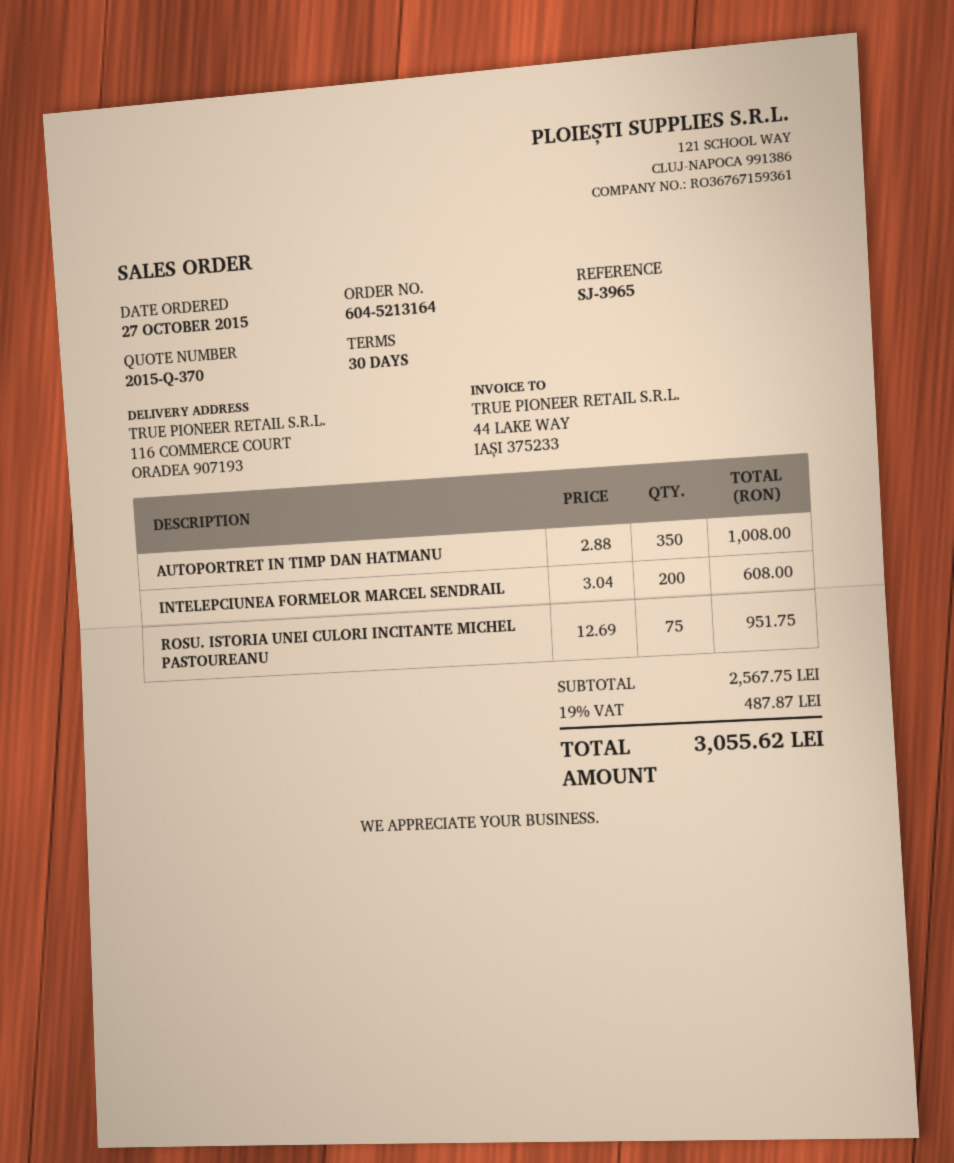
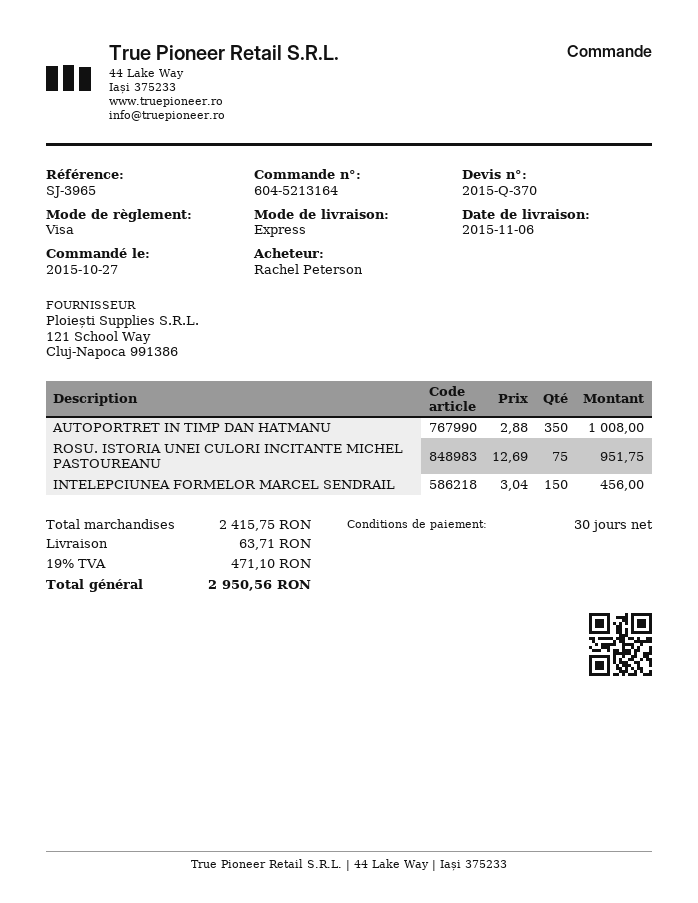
INTELEPCIUNEA FORMELOR MARCEL SENDRAIL: 200 x 3.04 = 608.00 -> 150 x 3.04 = 456.00
subtotal: 2567.75 -> 2415.75
shipping: none -> 63.71
tax: 19% = 487.87 -> 19% = 471.10
total: 3055.62 -> 2950.56

